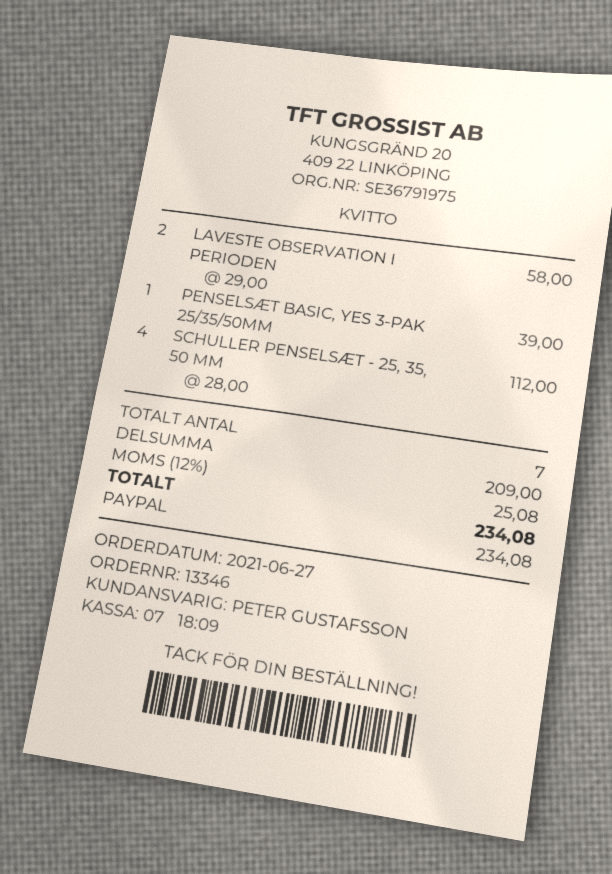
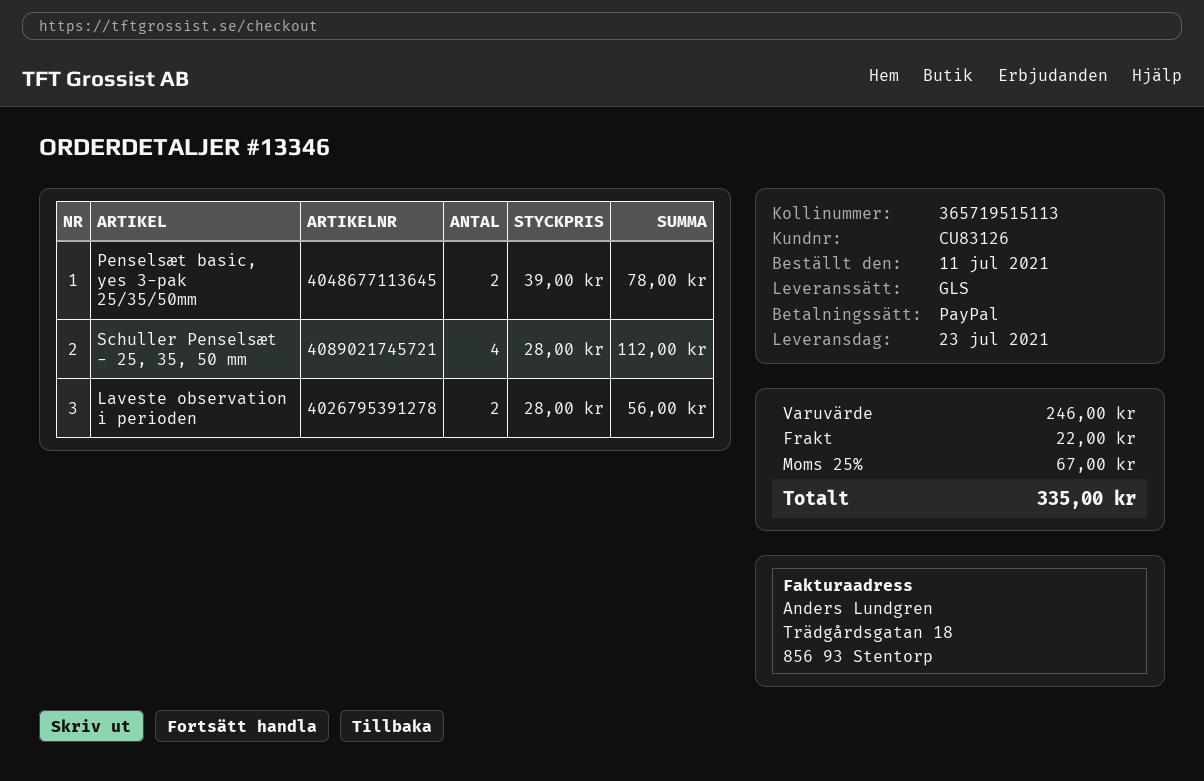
order date: 2021-06-27 -> 2021-07-11
LAVESTE OBSERVATION I PERIODEN: 2 x 29.00 = 58.00 -> 2 x 28.00 = 56.00
PENSELSÆT BASIC, YES 3-PAK 25/35/50MM: 1 x 39.00 = 39.00 -> 2 x 39.00 = 78.00
subtotal: 209.00 -> 246.00
shipping: none -> 22.00
tax: 12% = 25.08 -> 25% = 67.00
total: 234.08 -> 335.00

